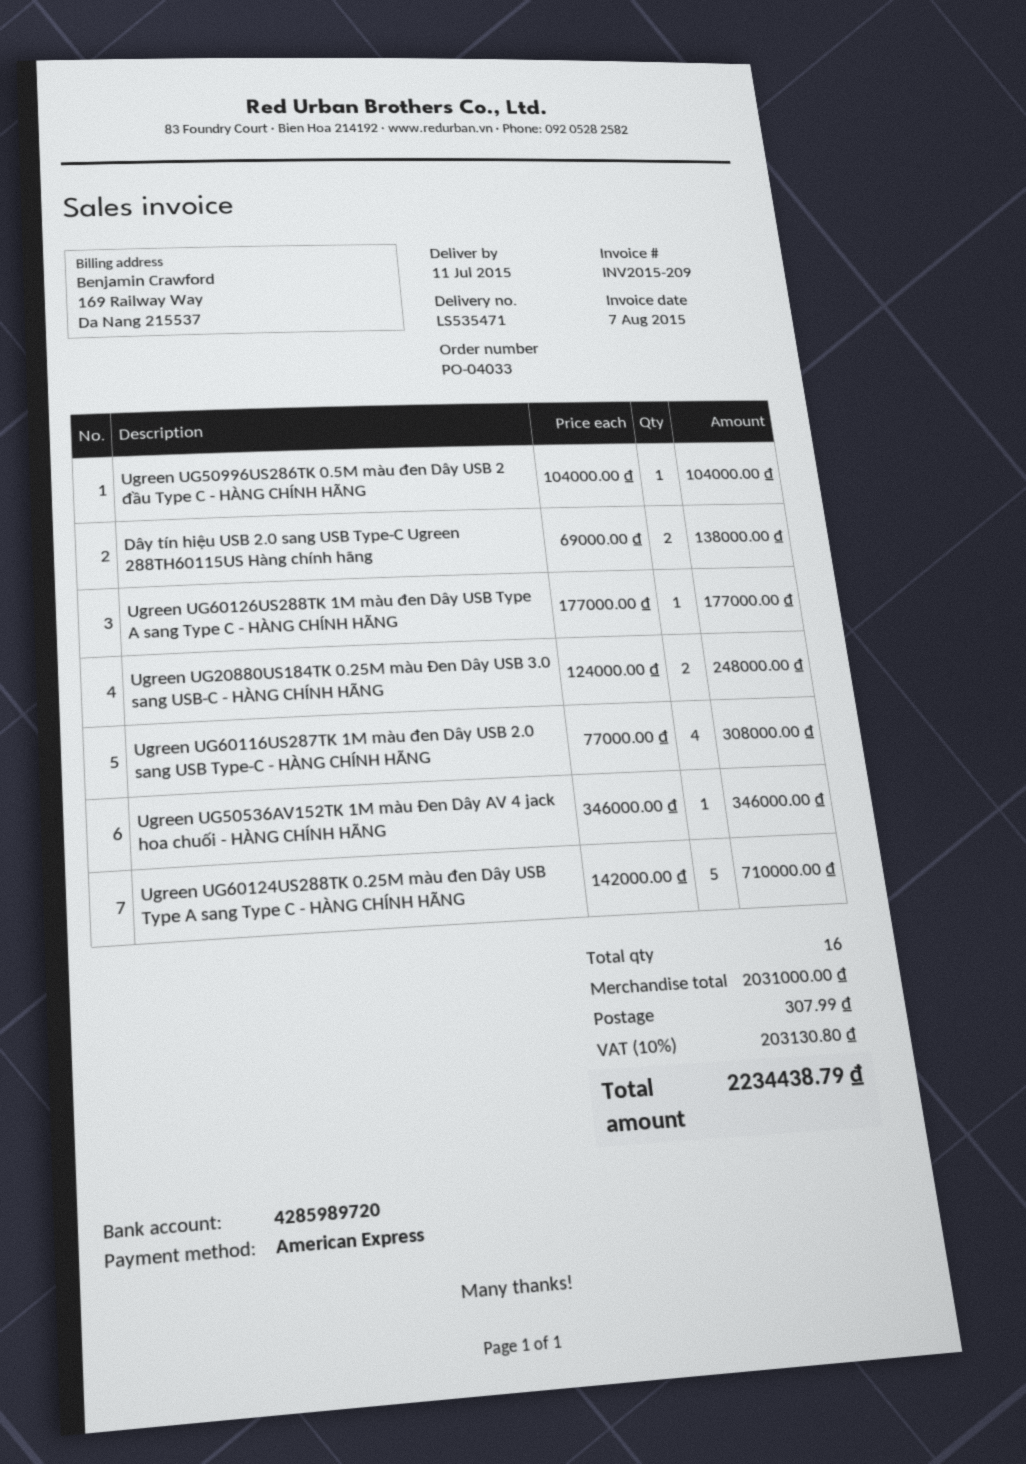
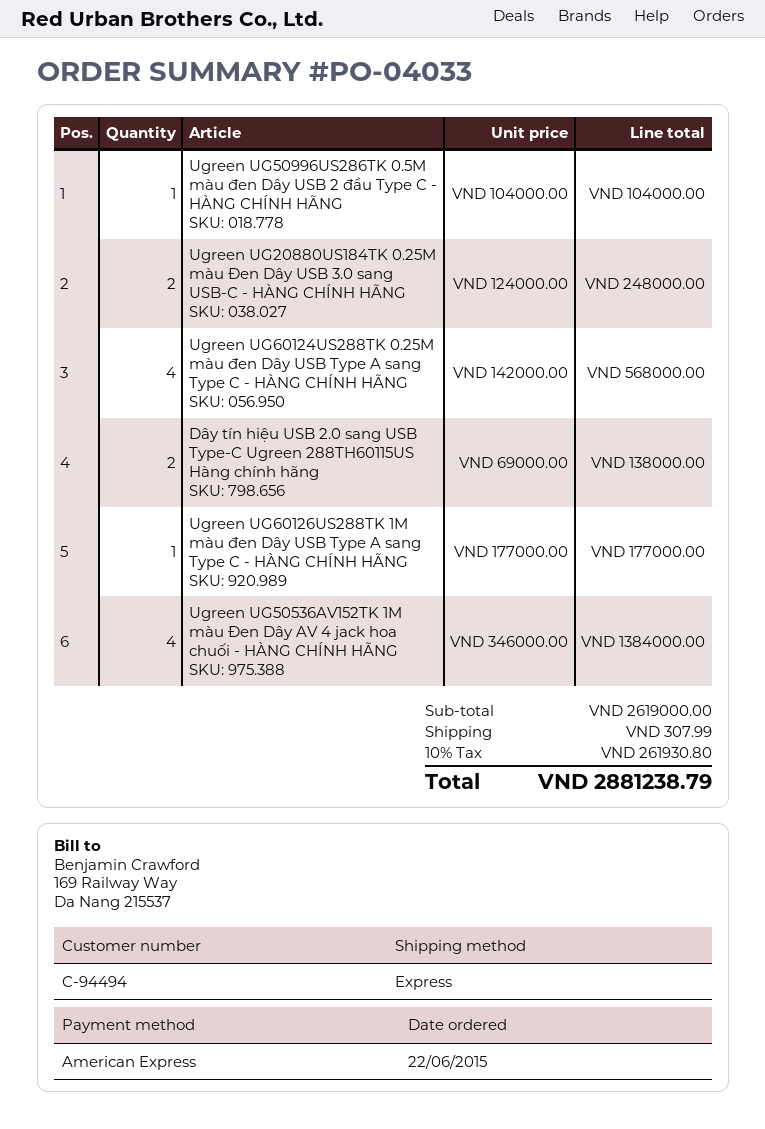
Ugreen UG60116US287TK 1M màu đen Dây USB 2.0 sang USB Type-C - HÀNG CHÍNH HÃNG: 4 x 77000.00 = 308000.00 -> none
Ugreen UG50536AV152TK 1M màu Đen Dây AV 4 jack hoa chuối - HÀNG CHÍNH HÃNG: 1 x 346000.00 = 346000.00 -> 4 x 346000.00 = 1384000.00
Ugreen UG60124US288TK 0.25M màu đen Dây USB Type A sang Type C - HÀNG CHÍNH HÃNG: 5 x 142000.00 = 710000.00 -> 4 x 142000.00 = 568000.00
subtotal: 2031000.00 -> 2619000.00
tax: 10% = 203130.80 -> 10% = 261930.80
total: 2234438.79 -> 2881238.79

